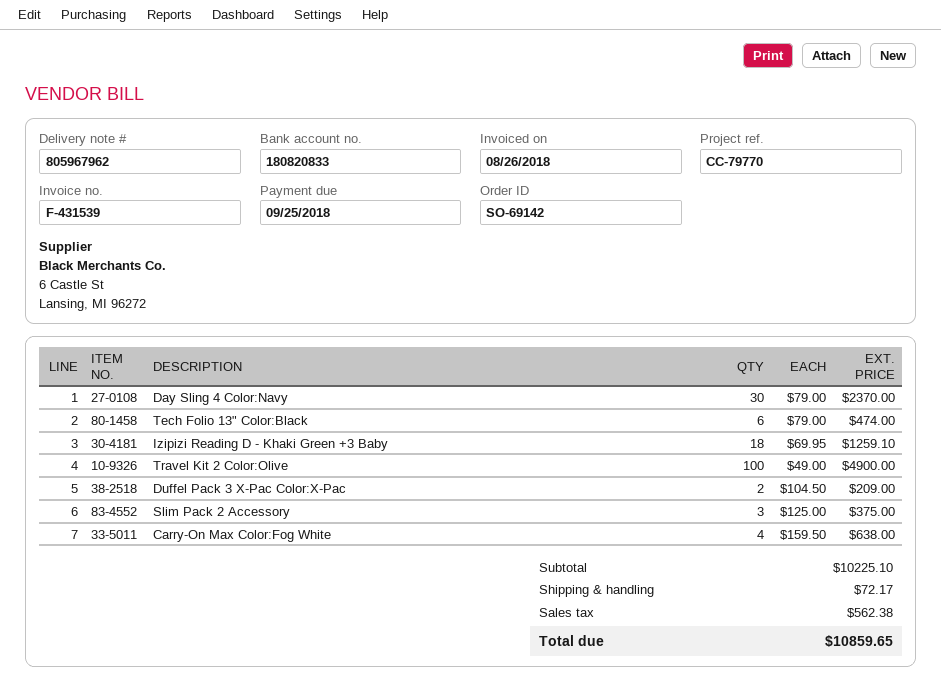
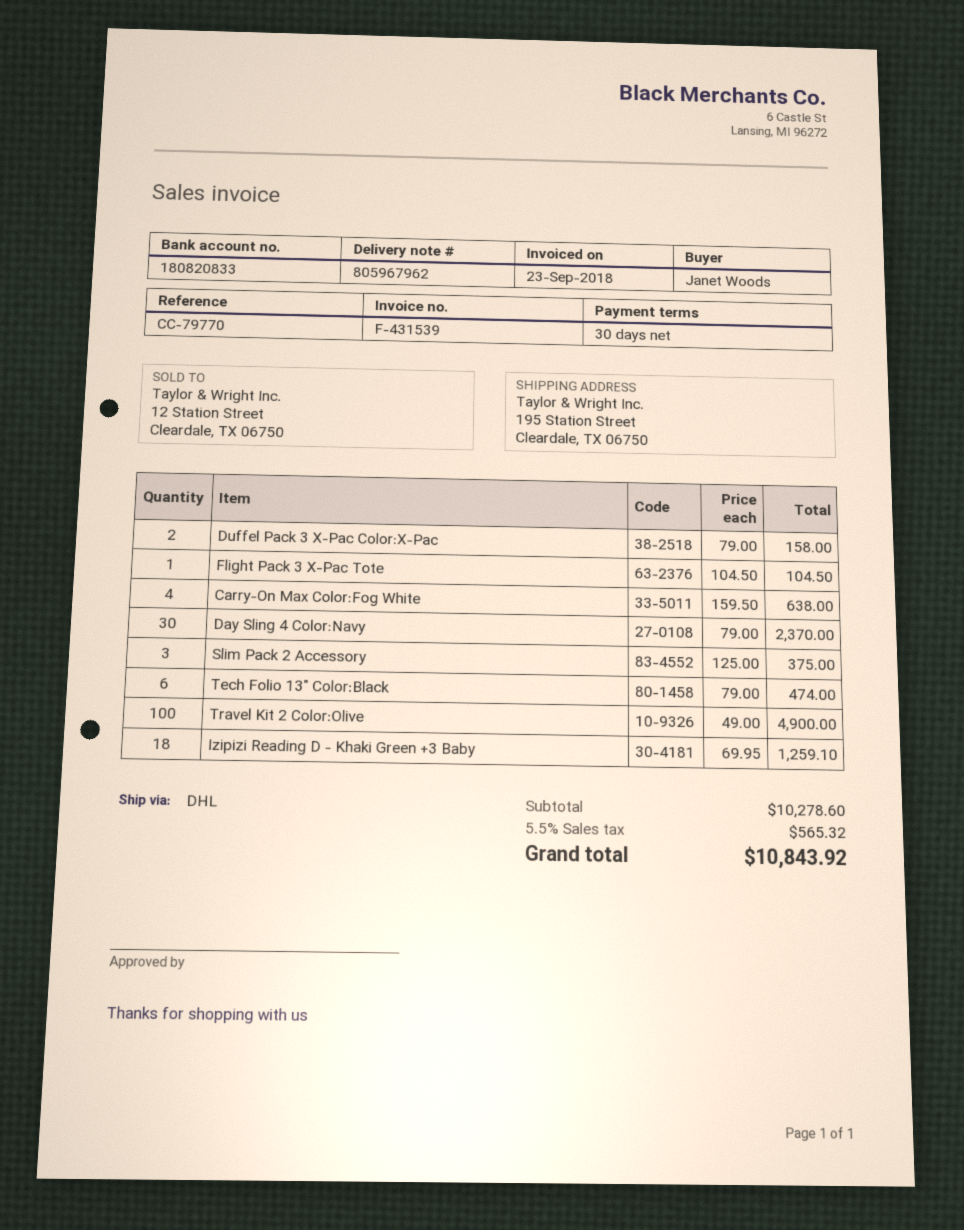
invoice date: 2018-08-26 -> 2018-09-23
Duffel Pack 3 X-Pac Color:X-Pac: 2 x 104.50 = 209.00 -> 2 x 79.00 = 158.00
Flight Pack 3 X-Pac Tote: none -> 1 x 104.50 = 104.50
subtotal: 10225.10 -> 10278.60
shipping: 72.17 -> none
tax: 562.38 -> 565.32
total: 10859.65 -> 10843.92

